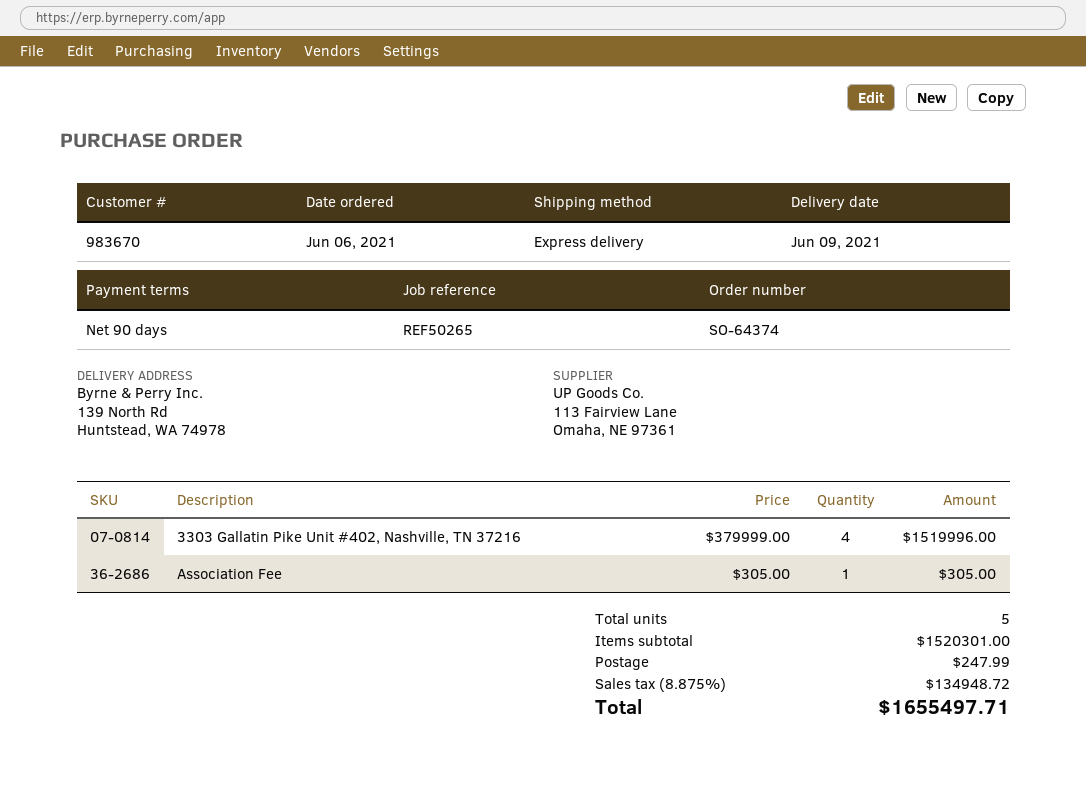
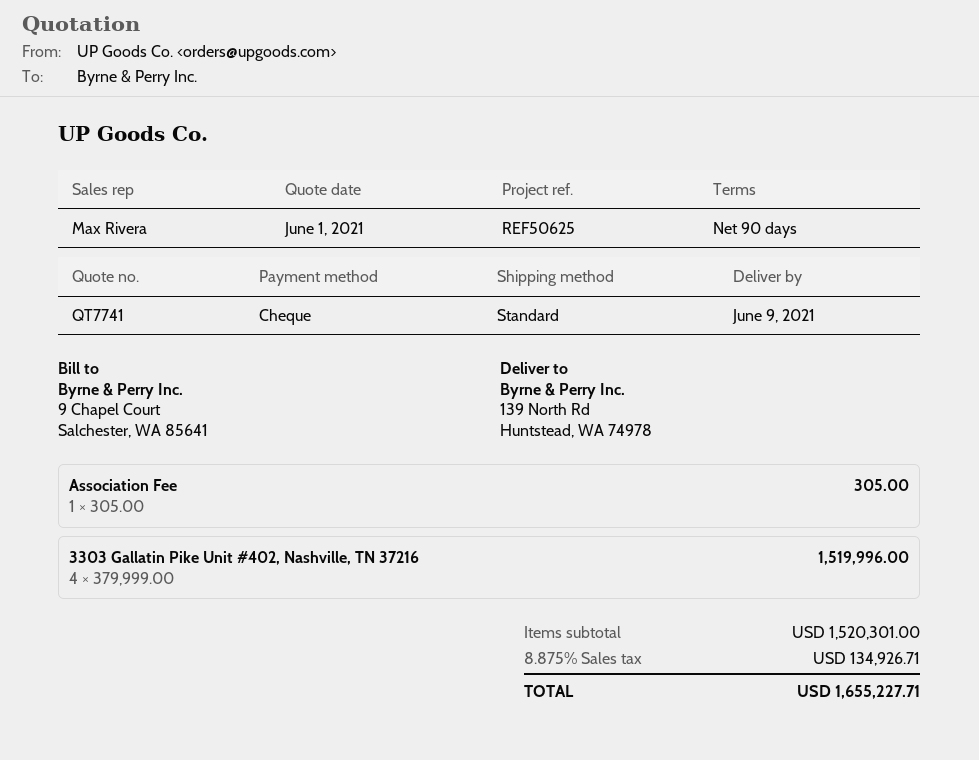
reference: REF50265 -> REF50625
shipping method: express -> standard
shipping: 247.99 -> none
tax: 8.875% = 134948.72 -> 8.875% = 134926.71
total: 1655497.71 -> 1655227.71

